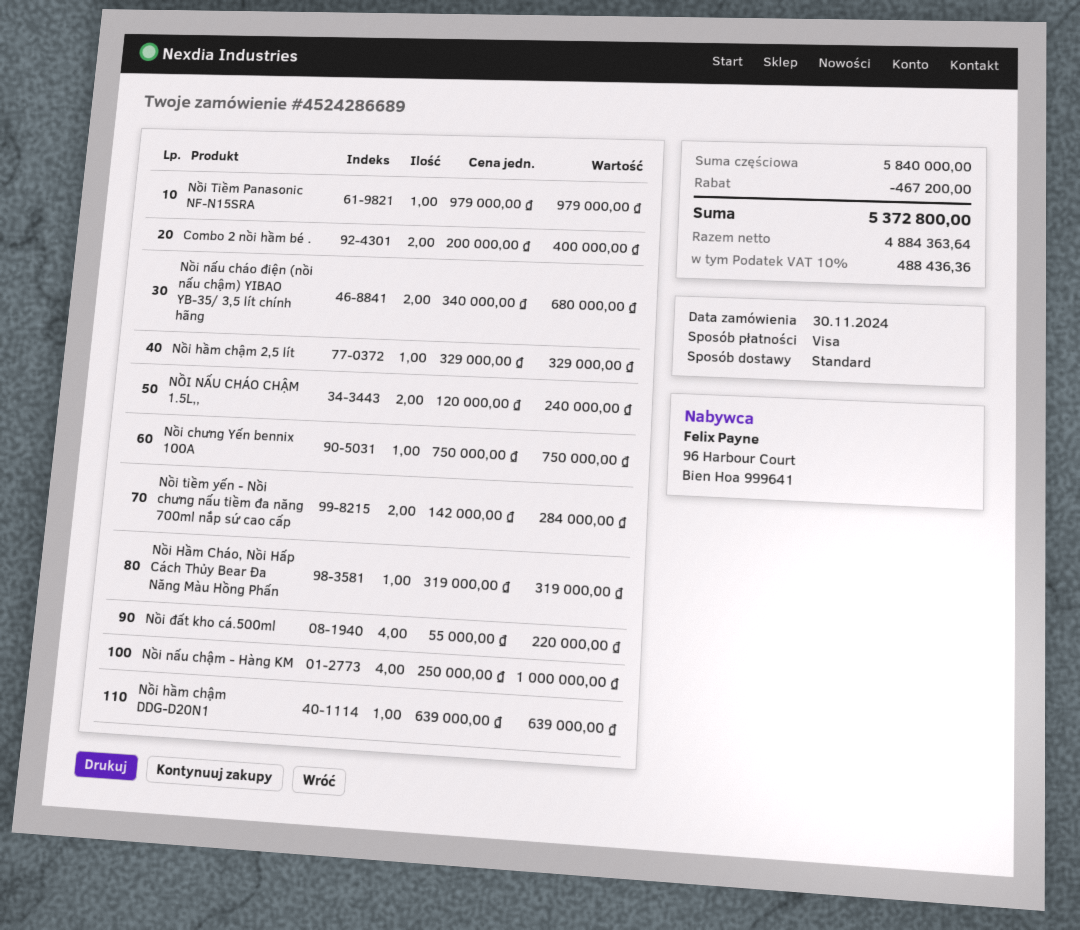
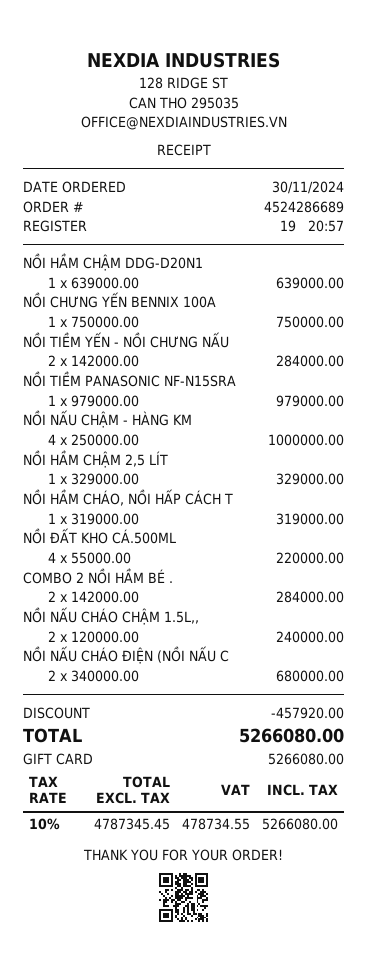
payment method: Visa -> gift card
Combo 2 nồi hầm bé .: 2 x 200000.00 = 400000.00 -> 2 x 142000.00 = 284000.00
discount: 467200.00 -> 457920.00
net: 4884363.64 -> 4787345.45
tax: 10% = 488436.36 -> 10% = 478734.55
total: 5372800.00 -> 5266080.00

